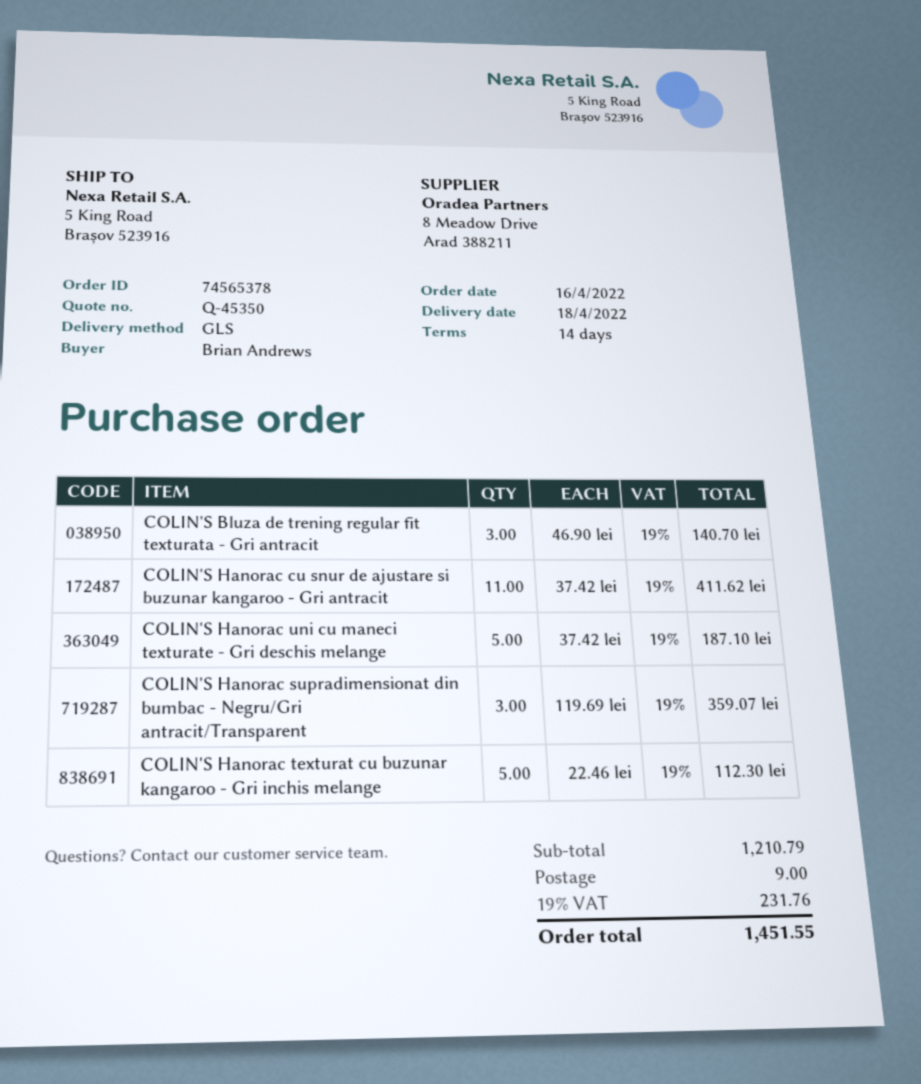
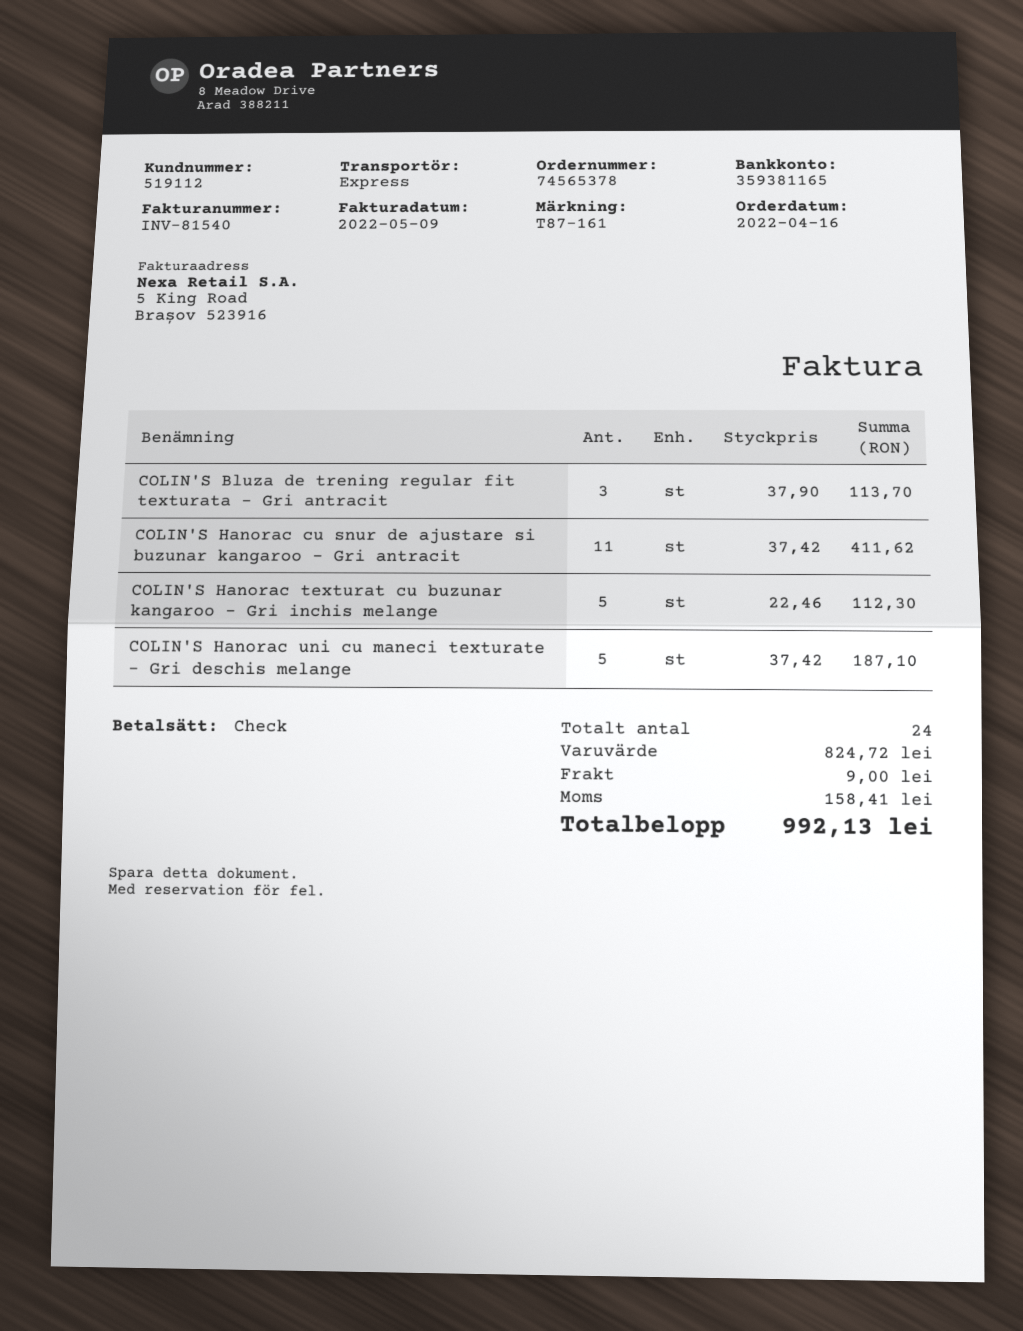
shipping method: GLS -> express
COLIN'S Bluza de trening regular fit texturata - Gri antracit: 3 x 46.90 = 140.70 -> 3 x 37.90 = 113.70
COLIN'S Hanorac supradimensionat din bumbac - Negru/Gri antracit/Transparent: 3 x 119.69 = 359.07 -> none
subtotal: 1210.79 -> 824.72
tax: 231.76 -> 158.41
total: 1451.55 -> 992.13

